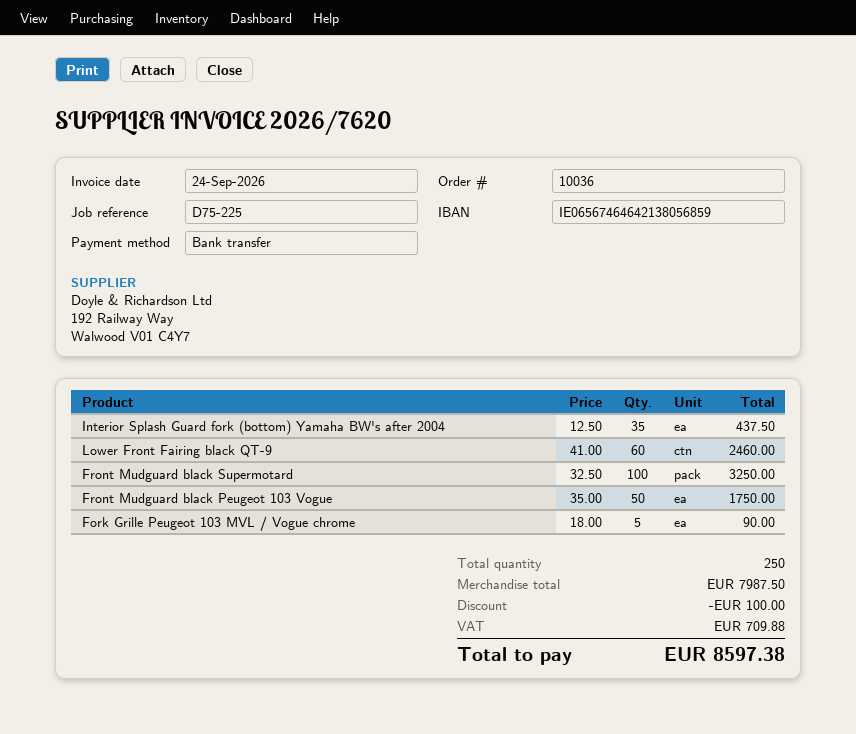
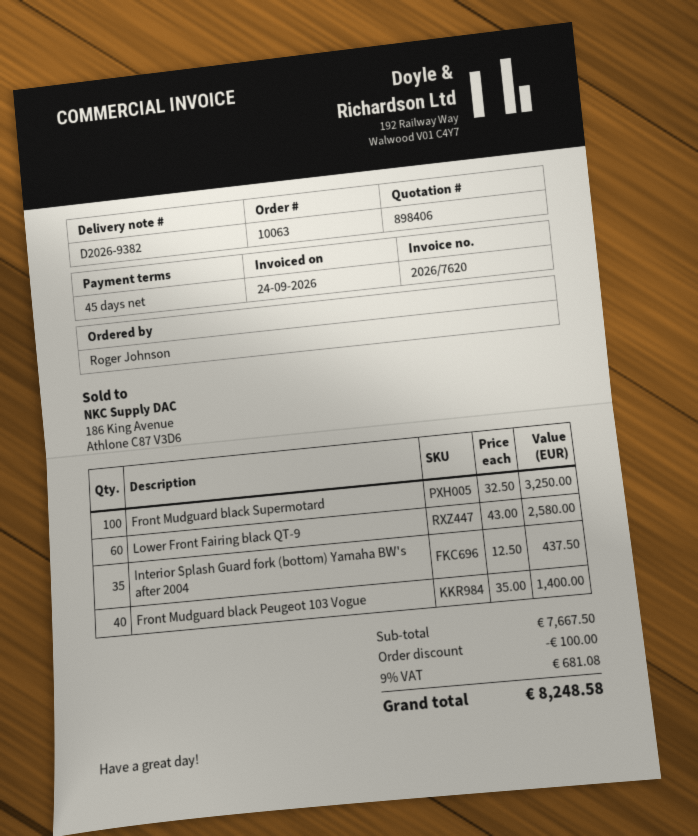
order number: 10036 -> 10063
Lower Front Fairing black QT-9: 60 x 41.00 = 2460.00 -> 60 x 43.00 = 2580.00
Front Mudguard black Peugeot 103 Vogue: 50 x 35.00 = 1750.00 -> 40 x 35.00 = 1400.00
Fork Grille Peugeot 103 MVL / Vogue chrome: 5 x 18.00 = 90.00 -> none
subtotal: 7987.50 -> 7667.50
tax: 709.88 -> 681.08
total: 8597.38 -> 8248.58

